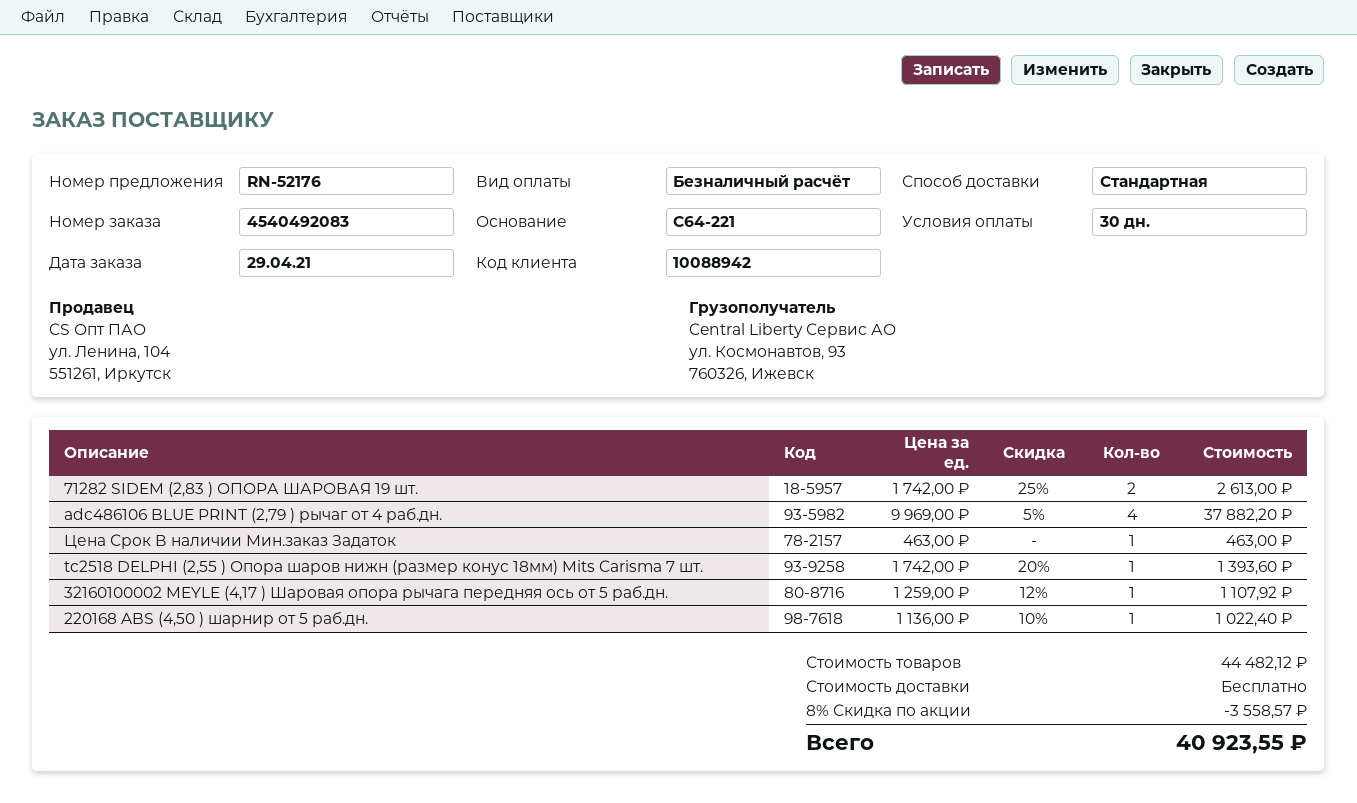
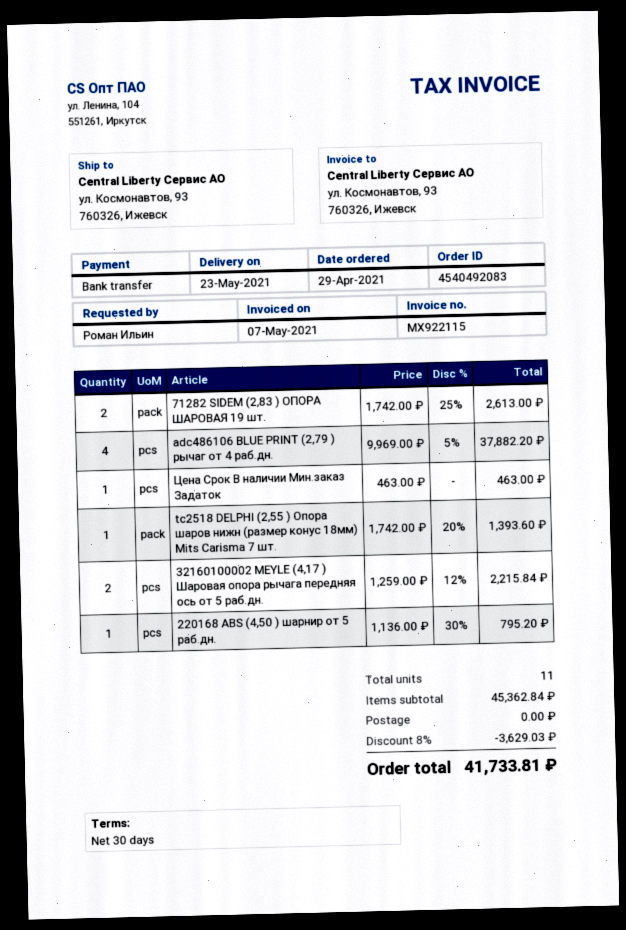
32160100002 MEYLE (4,17 ) Шаровая опора рычага передняя ось от 5 раб.дн.: 1 x 1259.00 - 12% = 1107.92 -> 2 x 1259.00 - 12% = 2215.84
220168 ABS (4,50 ) шарнир от 5 раб.дн.: 1 x 1136.00 - 10% = 1022.40 -> 1 x 1136.00 - 30% = 795.20
subtotal: 44482.12 -> 45362.84
discount: 8% = 3558.57 -> 8% = 3629.03
total: 40923.55 -> 41733.81

